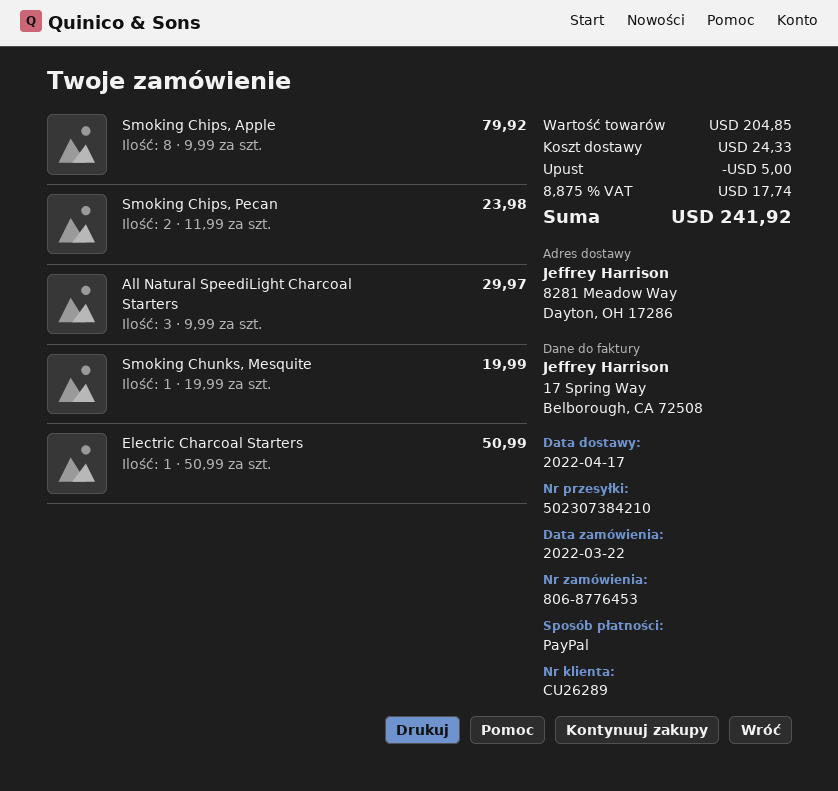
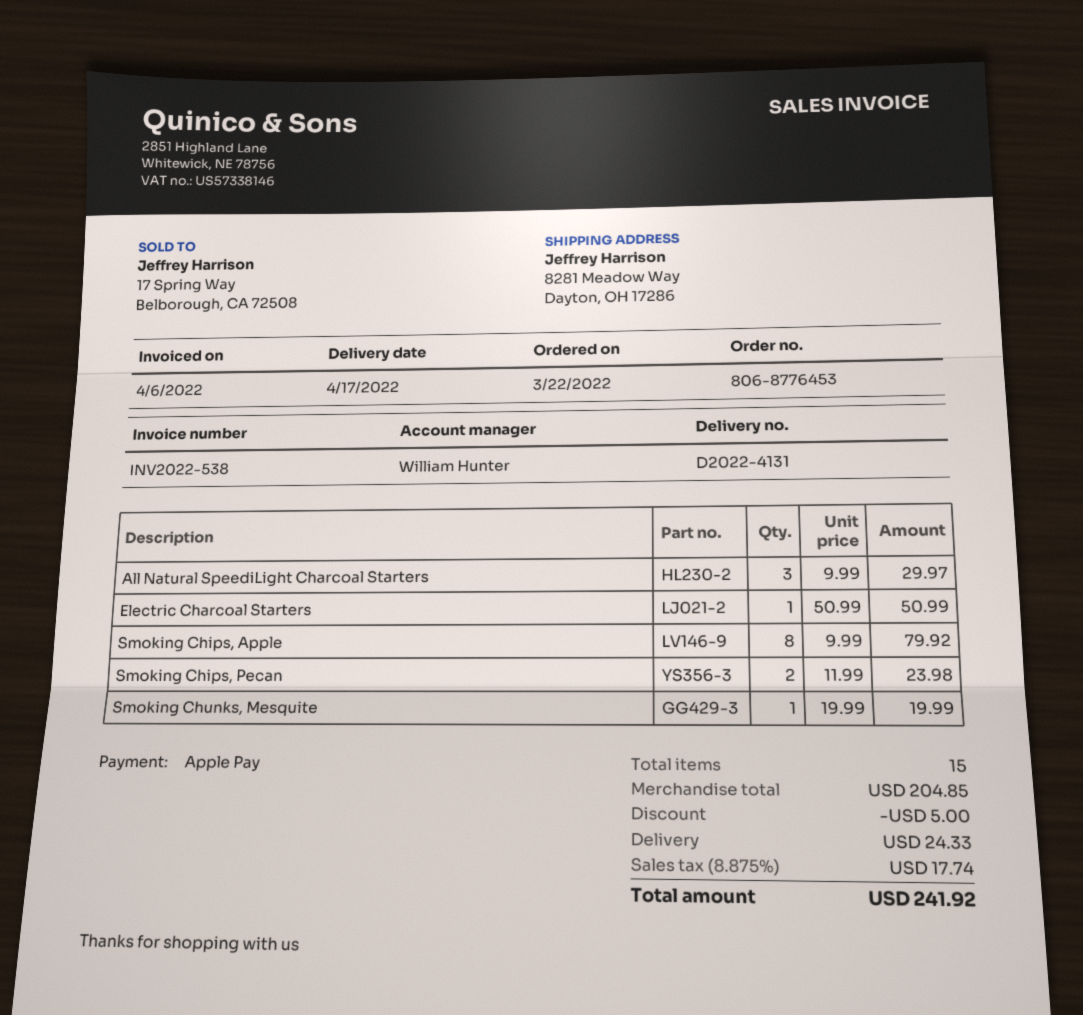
payment method: PayPal -> Apple Pay

